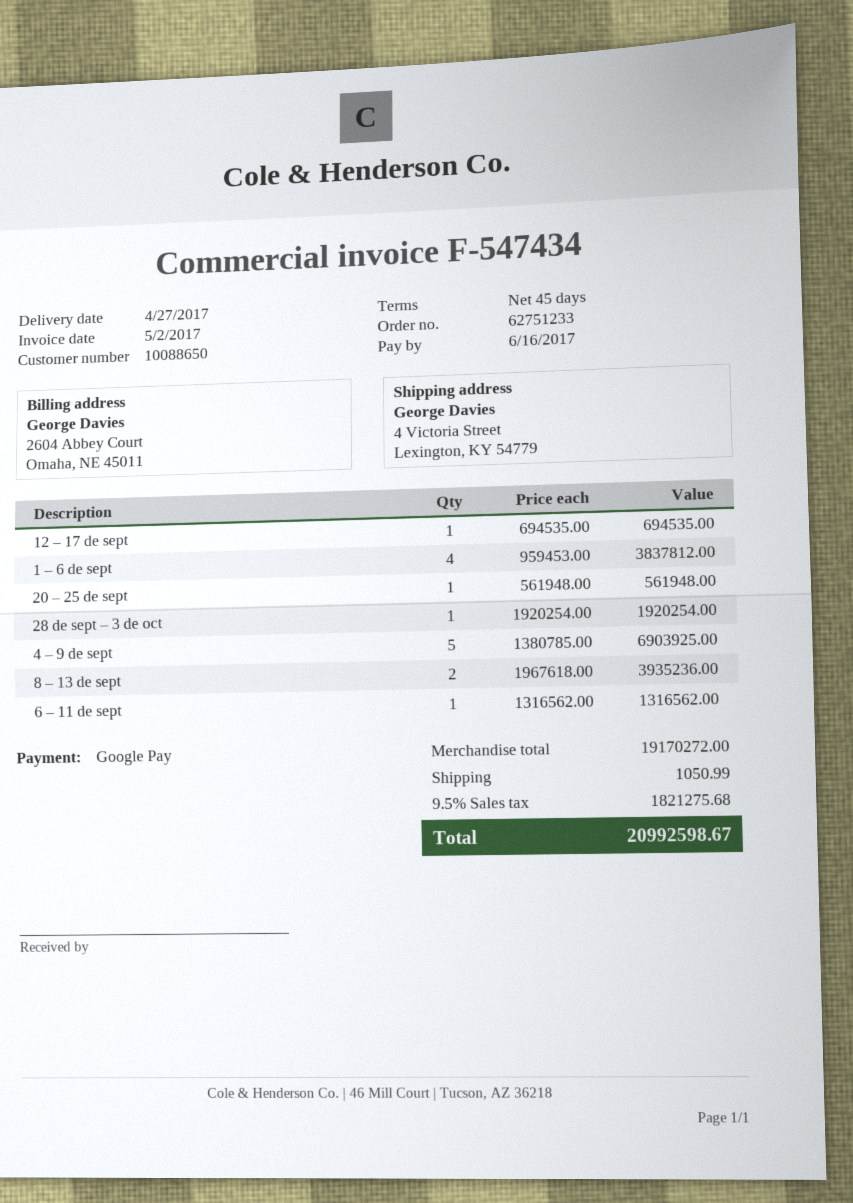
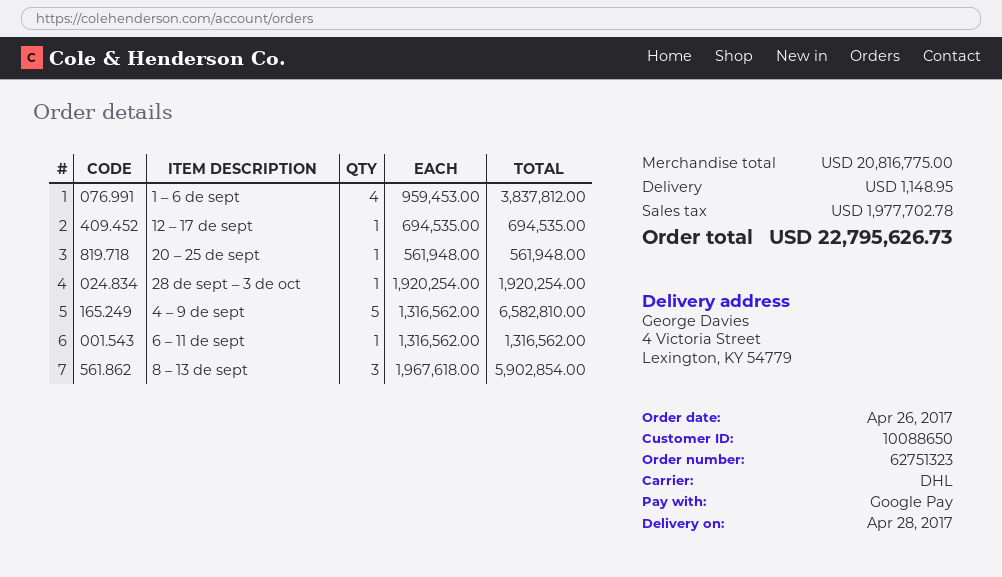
order number: 62751233 -> 62751323
delivery date: 2017-04-27 -> 2017-04-28
4 – 9 de sept: 5 x 1380785.00 = 6903925.00 -> 5 x 1316562.00 = 6582810.00
8 – 13 de sept: 2 x 1967618.00 = 3935236.00 -> 3 x 1967618.00 = 5902854.00
subtotal: 19170272.00 -> 20816775.00
shipping: 1050.99 -> 1148.95
tax: 1821275.68 -> 1977702.78
total: 20992598.67 -> 22795626.73

